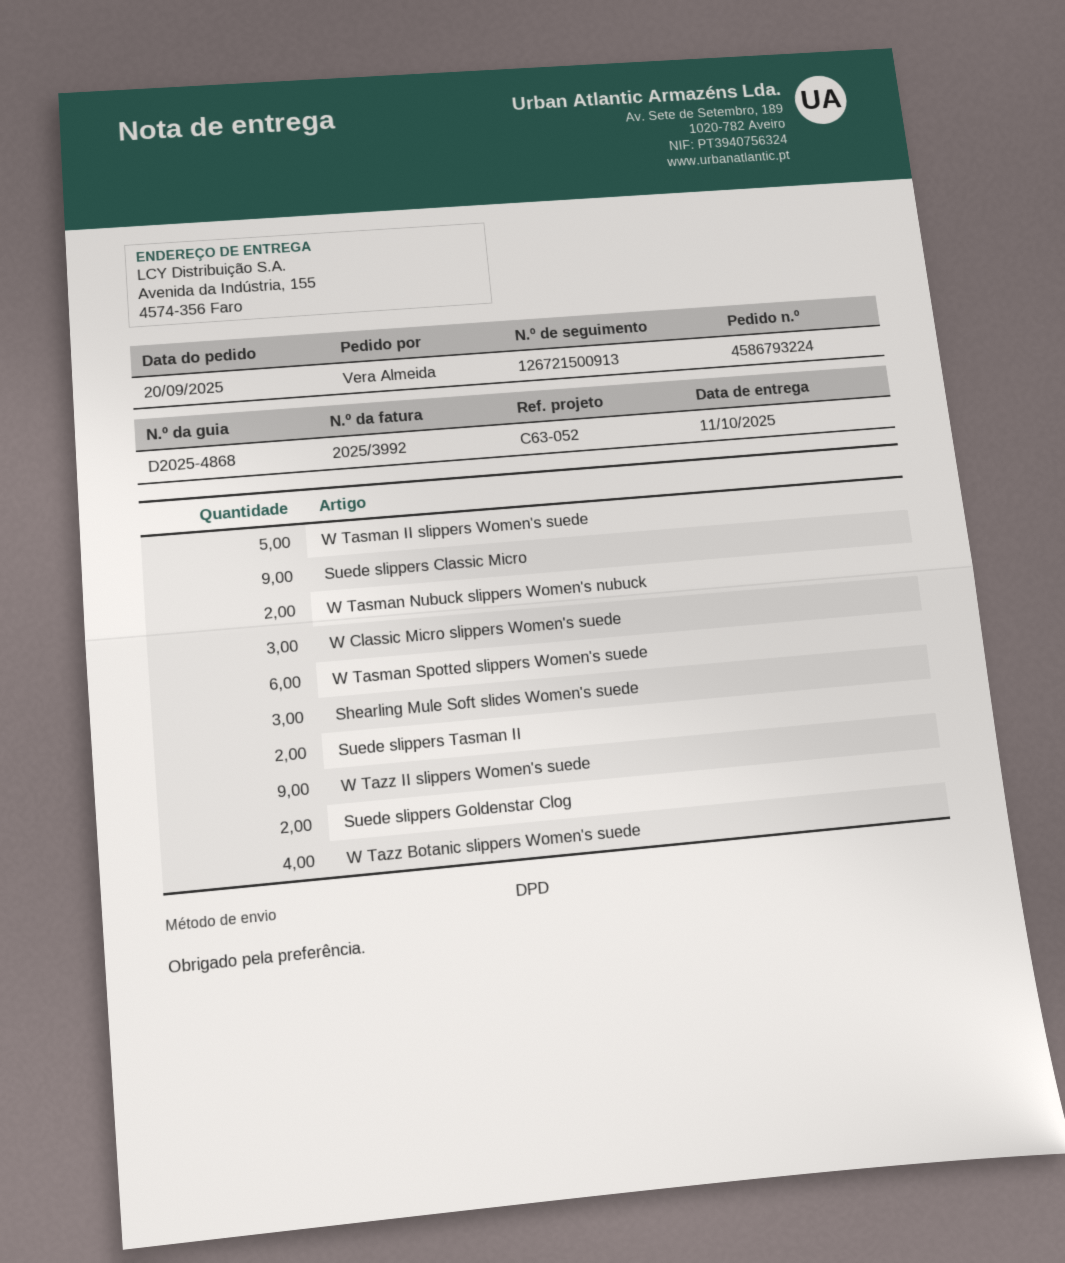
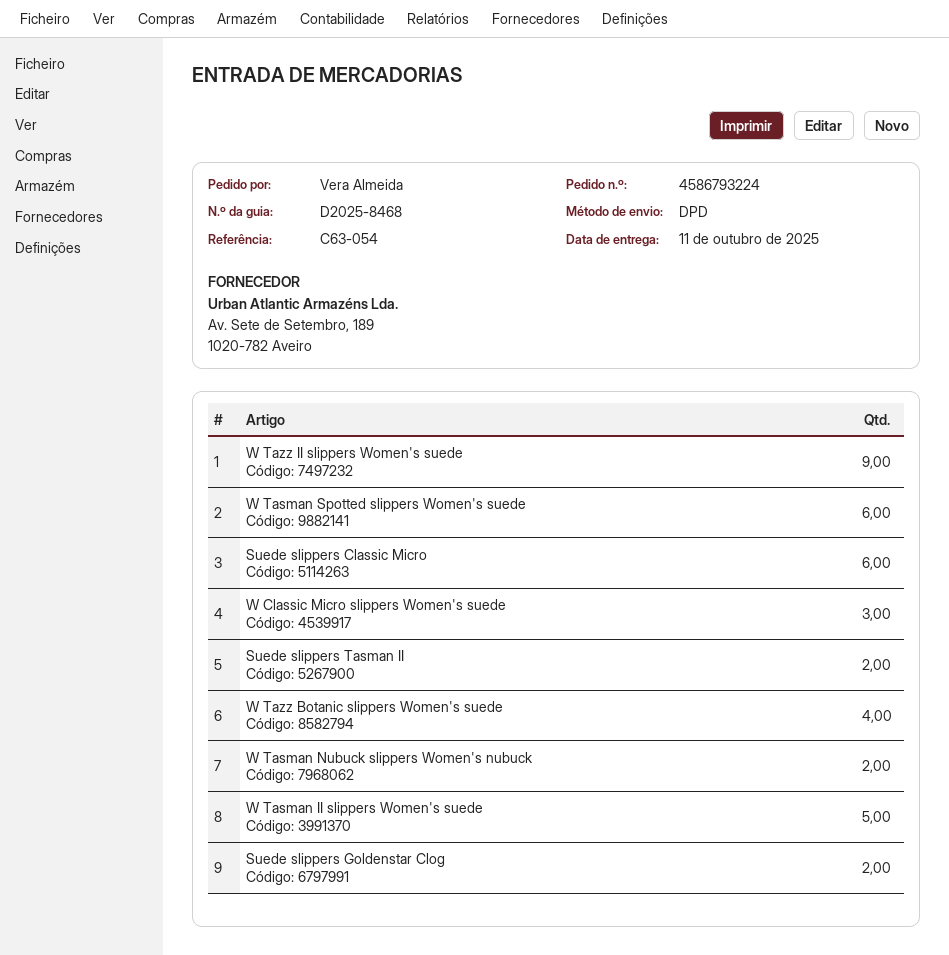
delivery note number: D2025-4868 -> D2025-8468
reference: C63-052 -> C63-054
Suede slippers Classic Micro: 9 -> 6
Shearling Mule Soft slides Women's suede: 3 -> none

